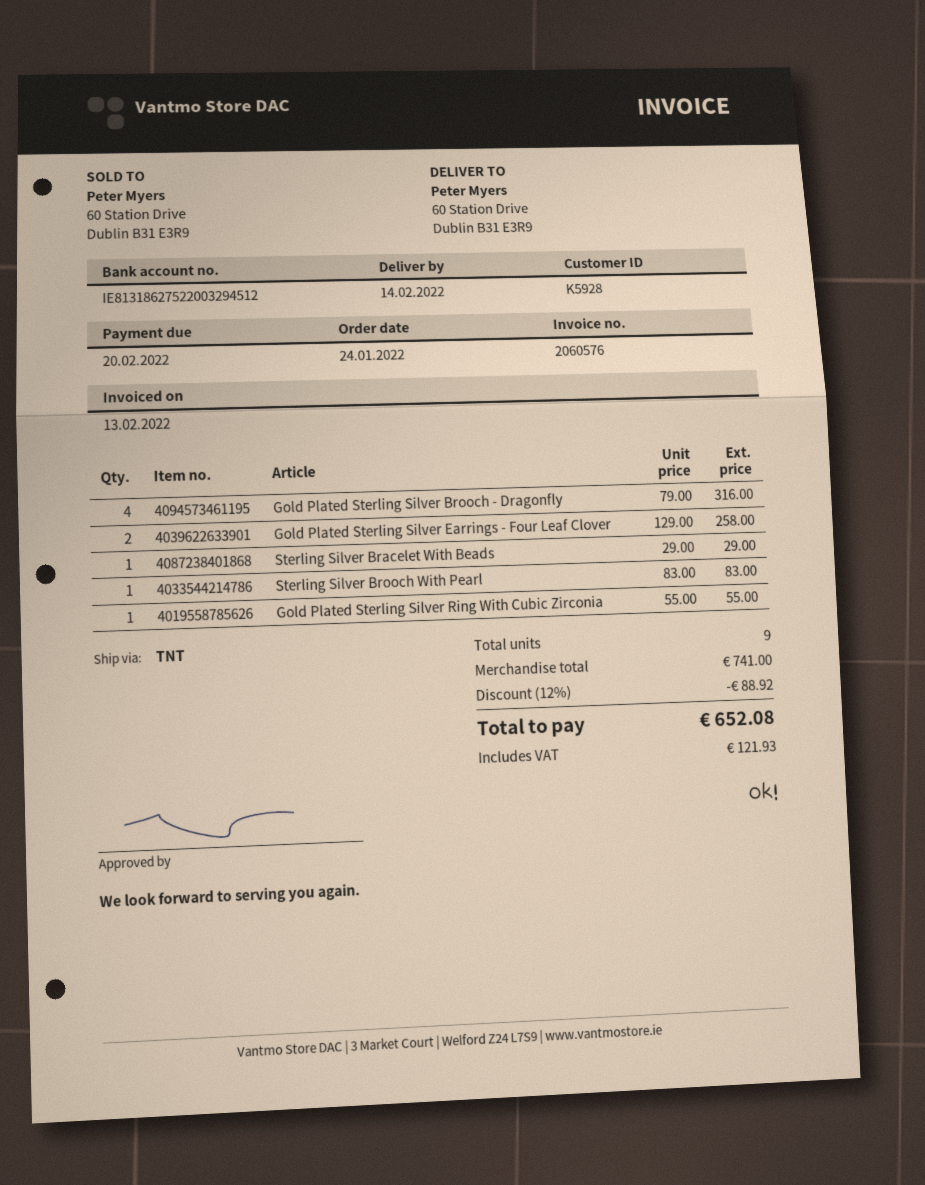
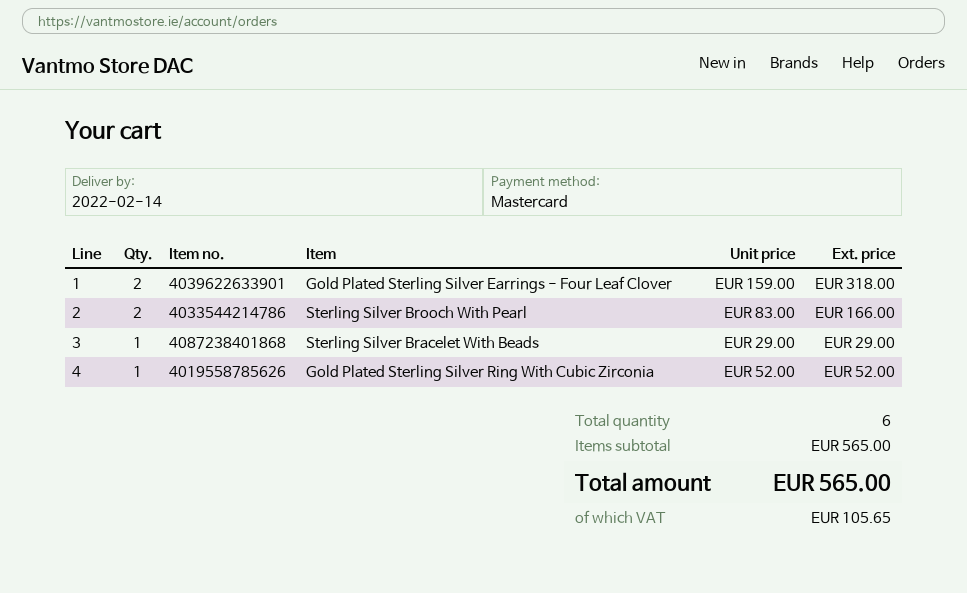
Gold Plated Sterling Silver Brooch - Dragonfly: 4 x 79.00 = 316.00 -> none
Gold Plated Sterling Silver Earrings - Four Leaf Clover: 2 x 129.00 = 258.00 -> 2 x 159.00 = 318.00
Sterling Silver Brooch With Pearl: 1 x 83.00 = 83.00 -> 2 x 83.00 = 166.00
Gold Plated Sterling Silver Ring With Cubic Zirconia: 1 x 55.00 = 55.00 -> 1 x 52.00 = 52.00
total quantity: 9 -> 6
subtotal: 741.00 -> 565.00
discount: 12% = 88.92 -> none
tax: 121.93 -> 105.65
total: 652.08 -> 565.00

